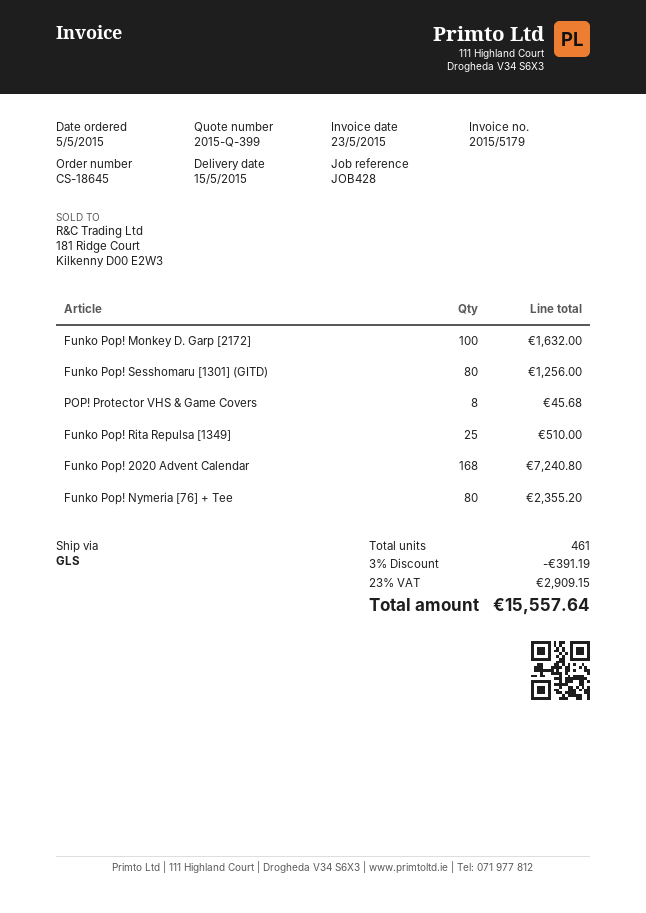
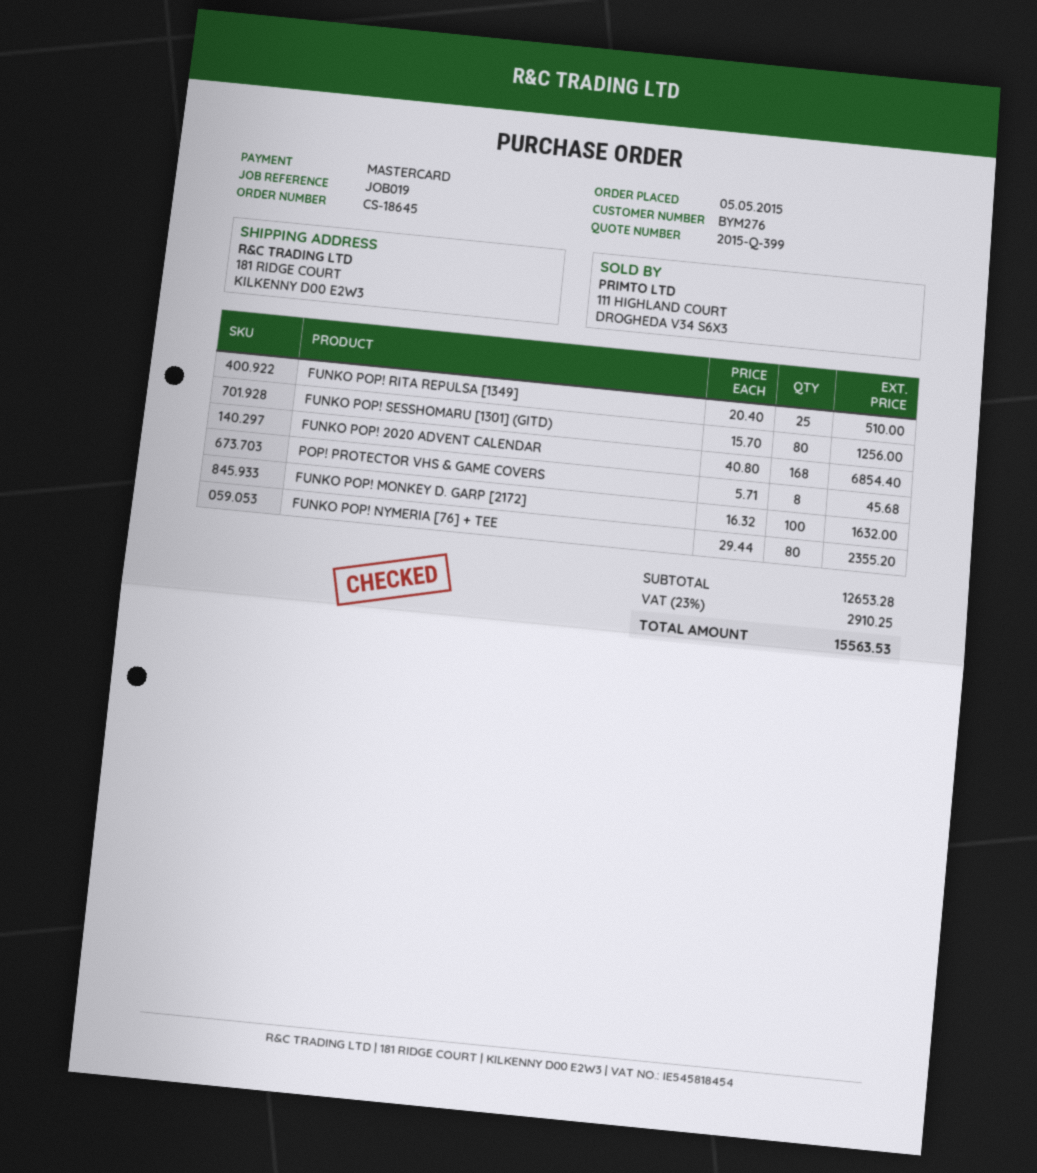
reference: JOB428 -> JOB019
Funko Pop! 2020 Advent Calendar: 168 for 7240.80 -> 168 for 6854.40
discount: 3% = 391.19 -> none
tax: 23% = 2909.15 -> 23% = 2910.25
total: 15557.64 -> 15563.53

